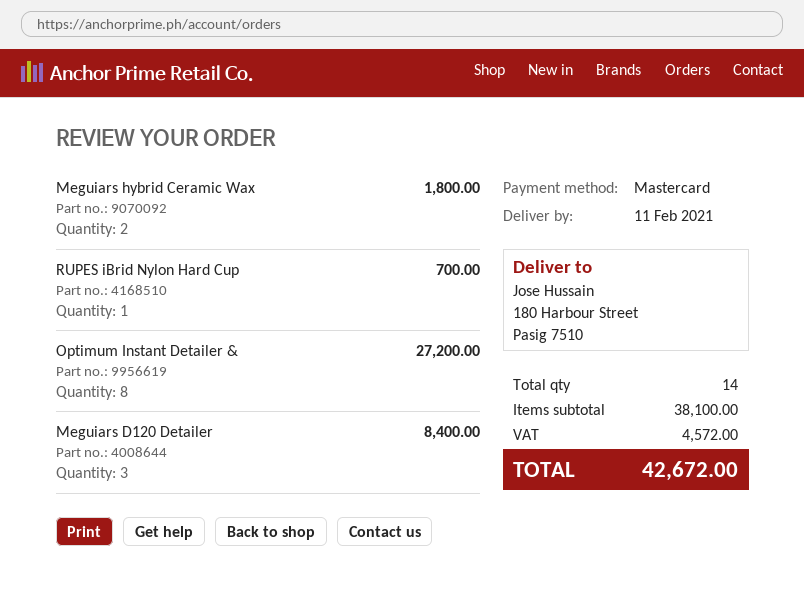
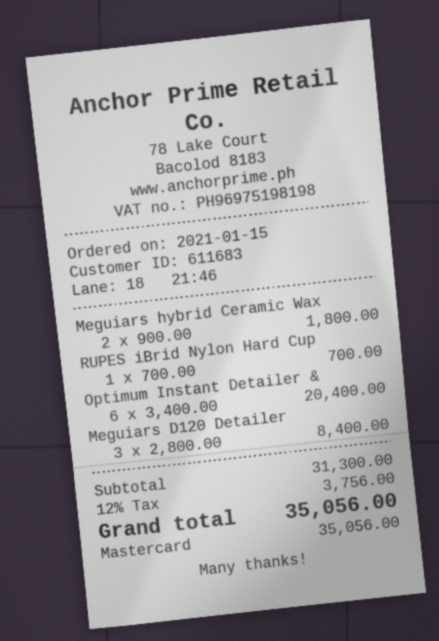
Optimum Instant Detailer &: 8 for 27200.00 -> 6 for 20400.00
subtotal: 38100.00 -> 31300.00
tax: 4572.00 -> 3756.00
total: 42672.00 -> 35056.00

